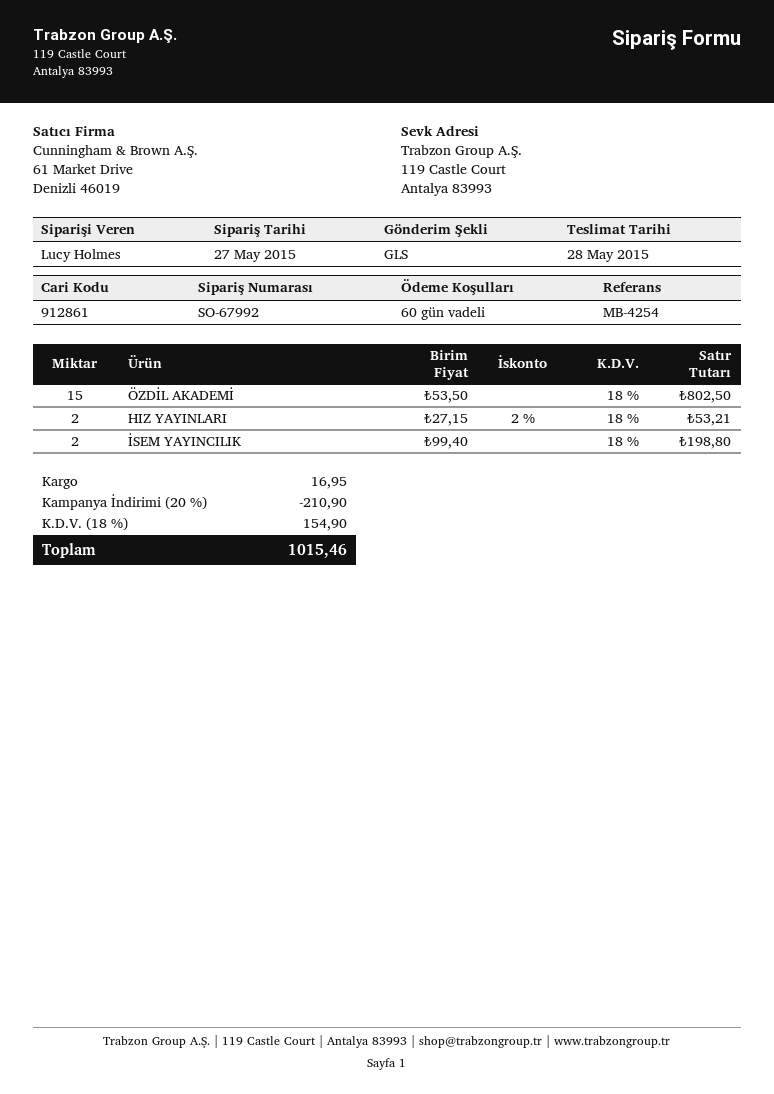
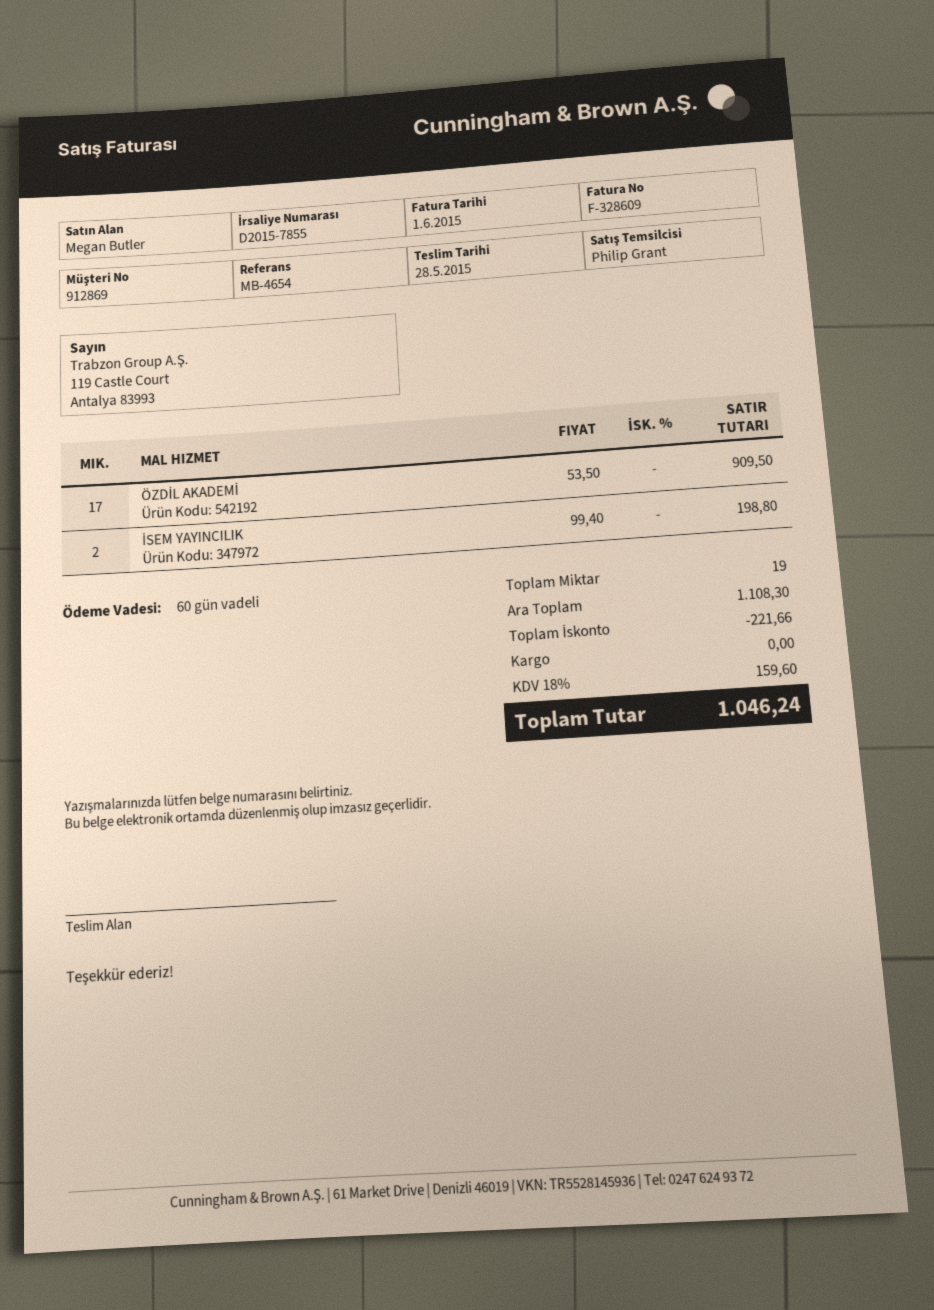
customer number: 912861 -> 912869
reference: MB-4254 -> MB-4654
ordered by: Lucy Holmes -> Megan Butler
ÖZDİL AKADEMİ: 15 x 53.50 = 802.50 -> 17 x 53.50 = 909.50
HIZ YAYINLARI: 2 x 27.15 - 2% = 53.21 -> none
discount: 210.90 -> 221.66
shipping: 16.95 -> 0.00
tax: 18% = 154.90 -> 18% = 159.60
total: 1015.46 -> 1046.24

